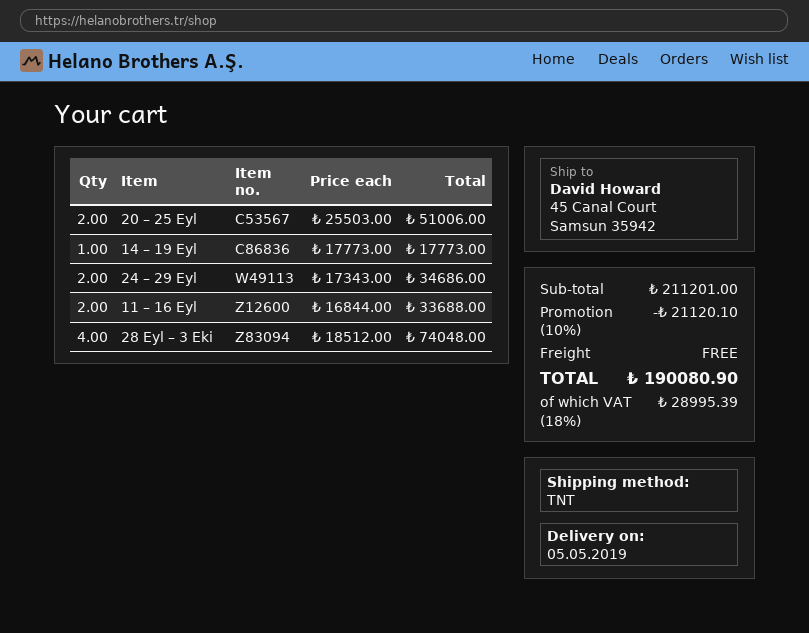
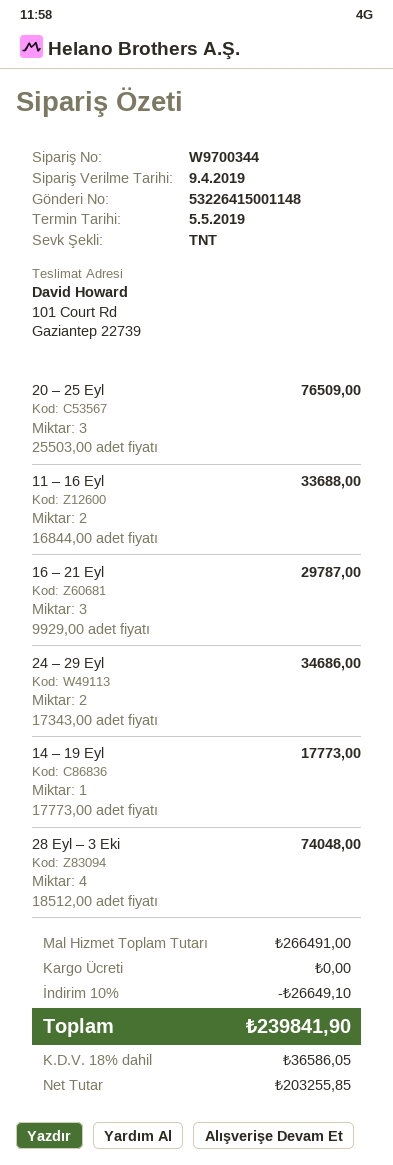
ship to: 45 Canal Court, Samsun 35942 -> 101 Court Rd, Gaziantep 22739
20 – 25 Eyl: 2 x 25503.00 = 51006.00 -> 3 x 25503.00 = 76509.00
16 – 21 Eyl: none -> 3 x 9929.00 = 29787.00
subtotal: 211201.00 -> 266491.00
discount: 10% = 21120.10 -> 10% = 26649.10
tax: 18% = 28995.39 -> 18% = 36586.05
total: 190080.90 -> 239841.90

